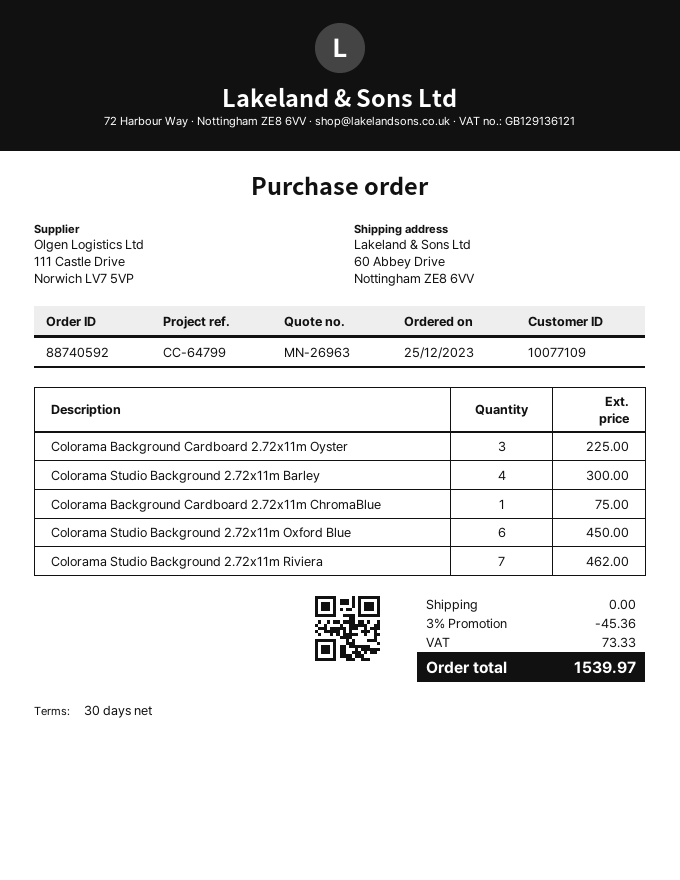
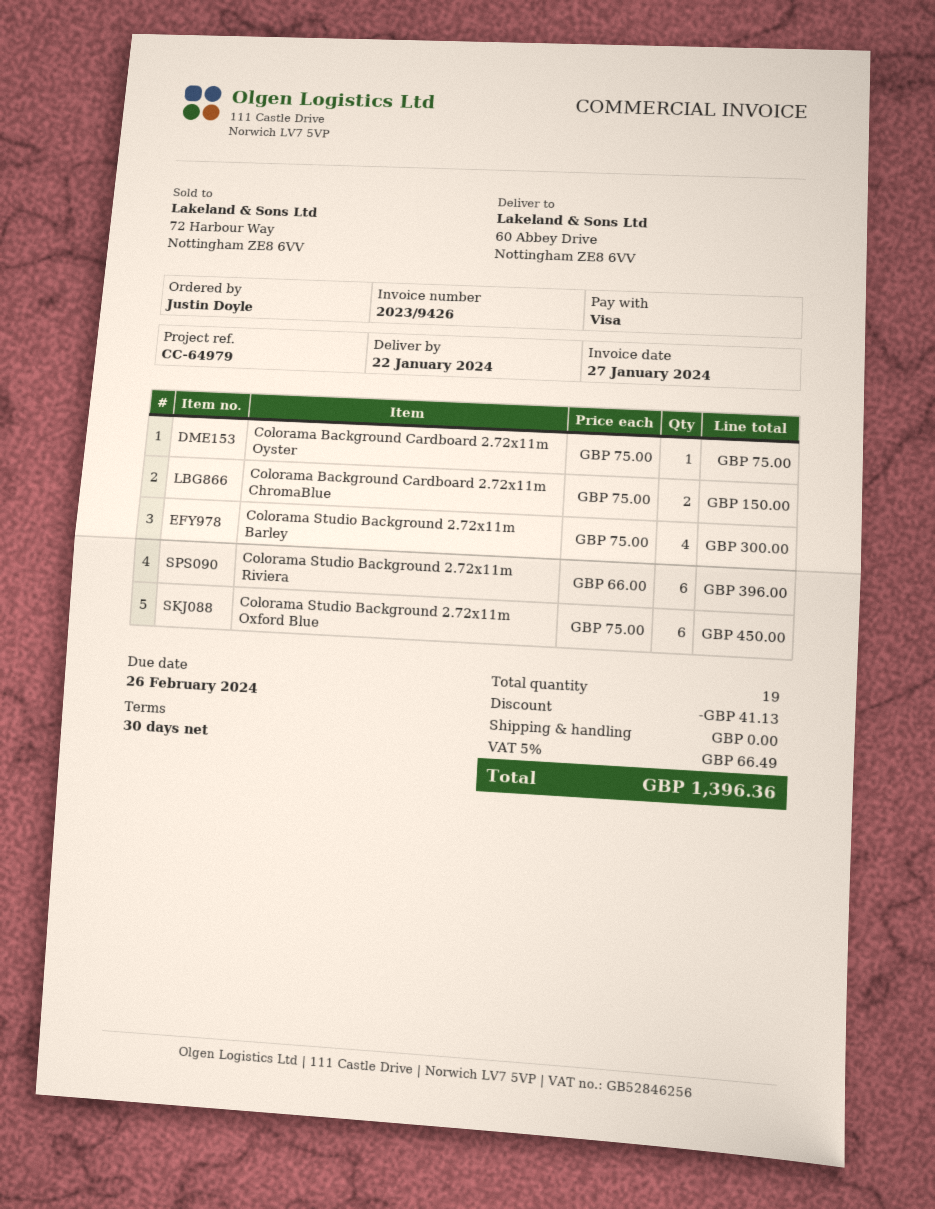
reference: CC-64799 -> CC-64979
Colorama Background Cardboard 2.72x11m Oyster: 3 for 225.00 -> 1 for 75.00
Colorama Background Cardboard 2.72x11m ChromaBlue: 1 for 75.00 -> 2 for 150.00
Colorama Studio Background 2.72x11m Riviera: 7 for 462.00 -> 6 for 396.00
discount: 45.36 -> 41.13
tax: 73.33 -> 66.49
total: 1539.97 -> 1396.36

